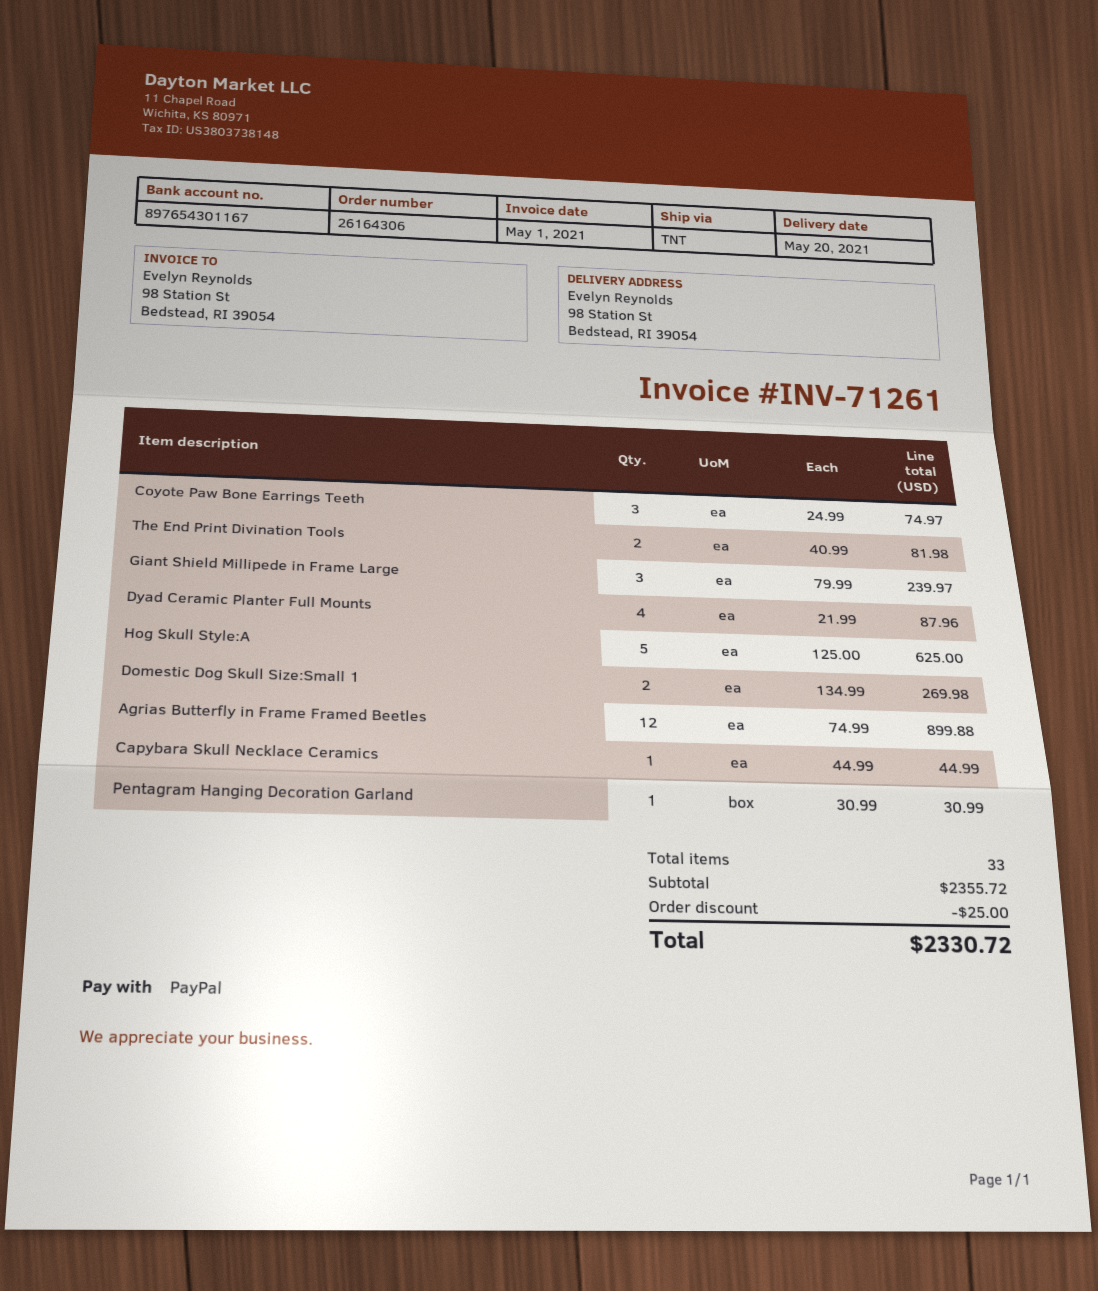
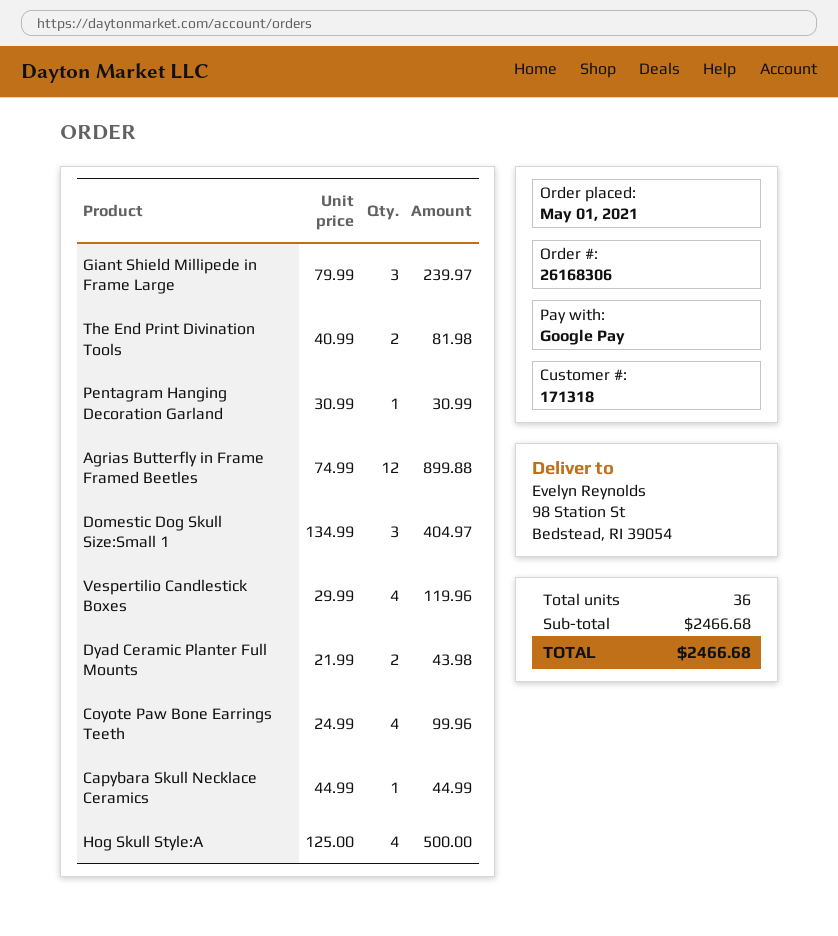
order number: 26164306 -> 26168306
payment method: PayPal -> Google Pay
Coyote Paw Bone Earrings Teeth: 3 x 24.99 = 74.97 -> 4 x 24.99 = 99.96
Dyad Ceramic Planter Full Mounts: 4 x 21.99 = 87.96 -> 2 x 21.99 = 43.98
Hog Skull Style:A: 5 x 125.00 = 625.00 -> 4 x 125.00 = 500.00
Domestic Dog Skull Size:Small 1: 2 x 134.99 = 269.98 -> 3 x 134.99 = 404.97
Vespertilio Candlestick Boxes: none -> 4 x 29.99 = 119.96
total quantity: 33 -> 36
subtotal: 2355.72 -> 2466.68
discount: 25.00 -> none
total: 2330.72 -> 2466.68

